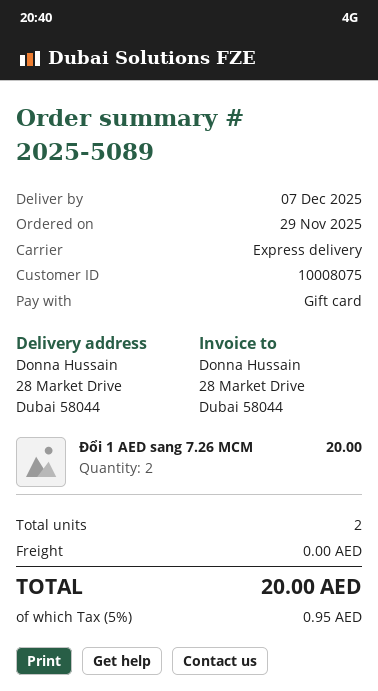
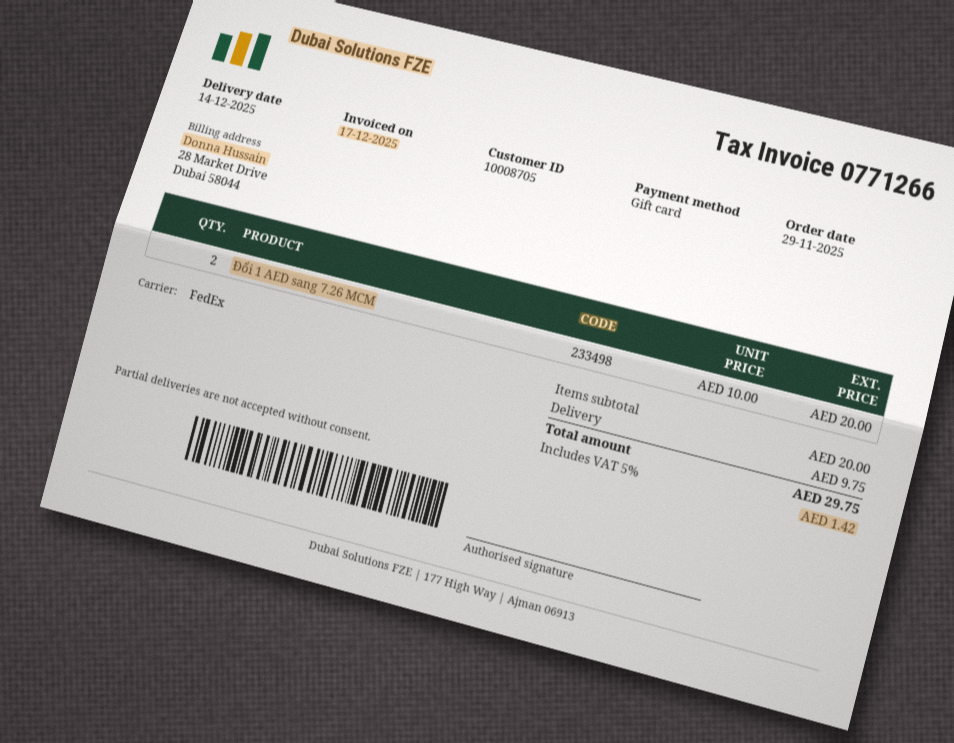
delivery date: 2025-12-07 -> 2025-12-14
customer number: 10008075 -> 10008705
shipping method: express -> FedEx
shipping: 0.00 -> 9.75
tax: 5% = 0.95 -> 5% = 1.42
total: 20.00 -> 29.75

